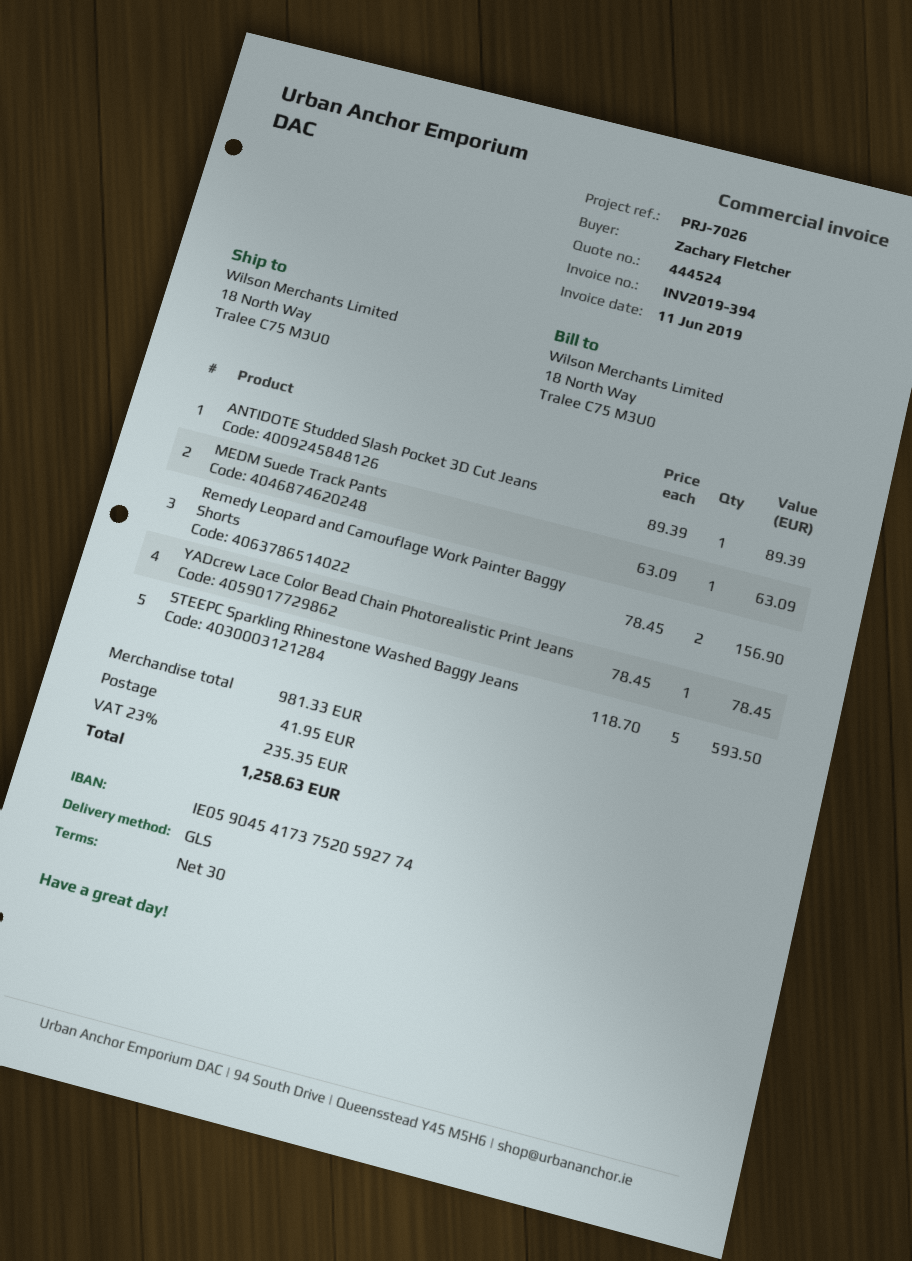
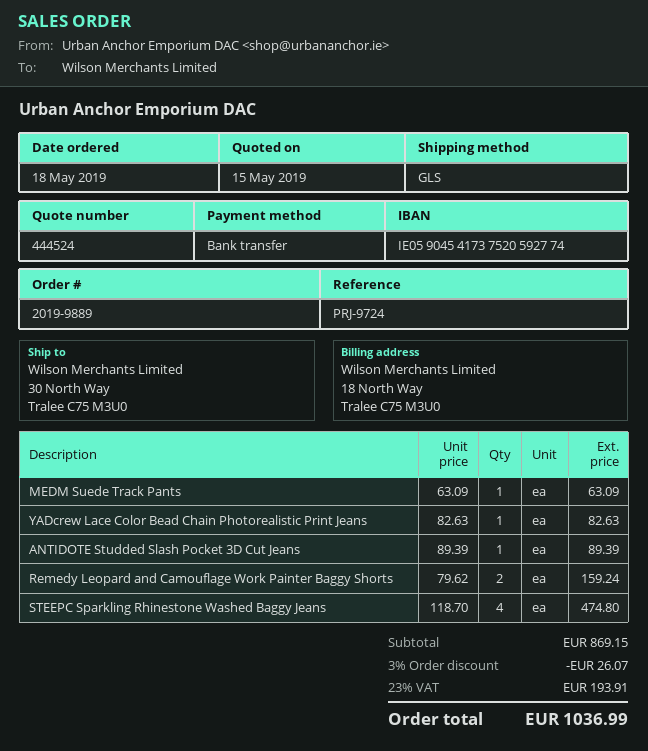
reference: PRJ-7026 -> PRJ-9724
ship to: 18 North Way, Tralee C75 M3U0 -> 30 North Way, Tralee C75 M3U0
Remedy Leopard and Camouflage Work Painter Baggy Shorts: 2 x 78.45 = 156.90 -> 2 x 79.62 = 159.24
YADcrew Lace Color Bead Chain Photorealistic Print Jeans: 1 x 78.45 = 78.45 -> 1 x 82.63 = 82.63
STEEPC Sparkling Rhinestone Washed Baggy Jeans: 5 x 118.70 = 593.50 -> 4 x 118.70 = 474.80
subtotal: 981.33 -> 869.15
discount: none -> 3% = 26.07
shipping: 41.95 -> none
tax: 23% = 235.35 -> 23% = 193.91
total: 1258.63 -> 1036.99

